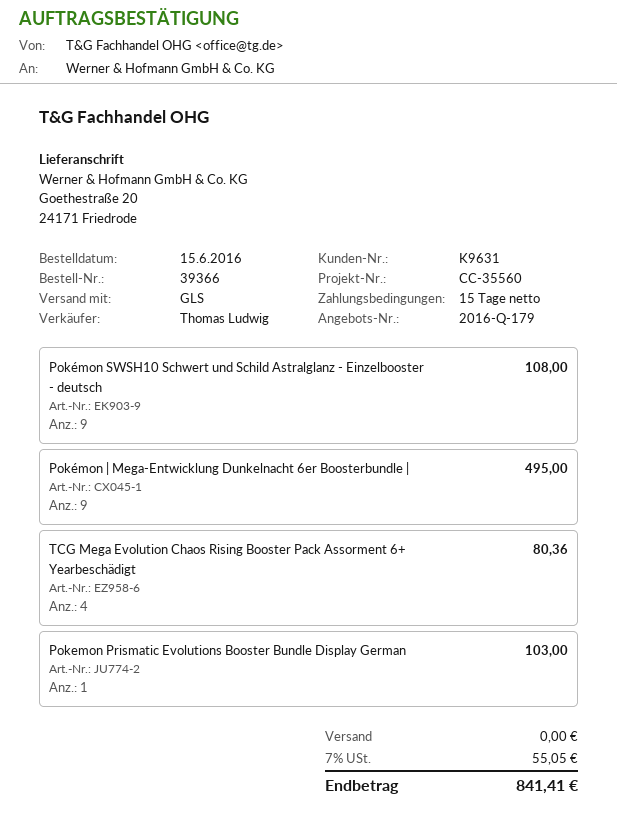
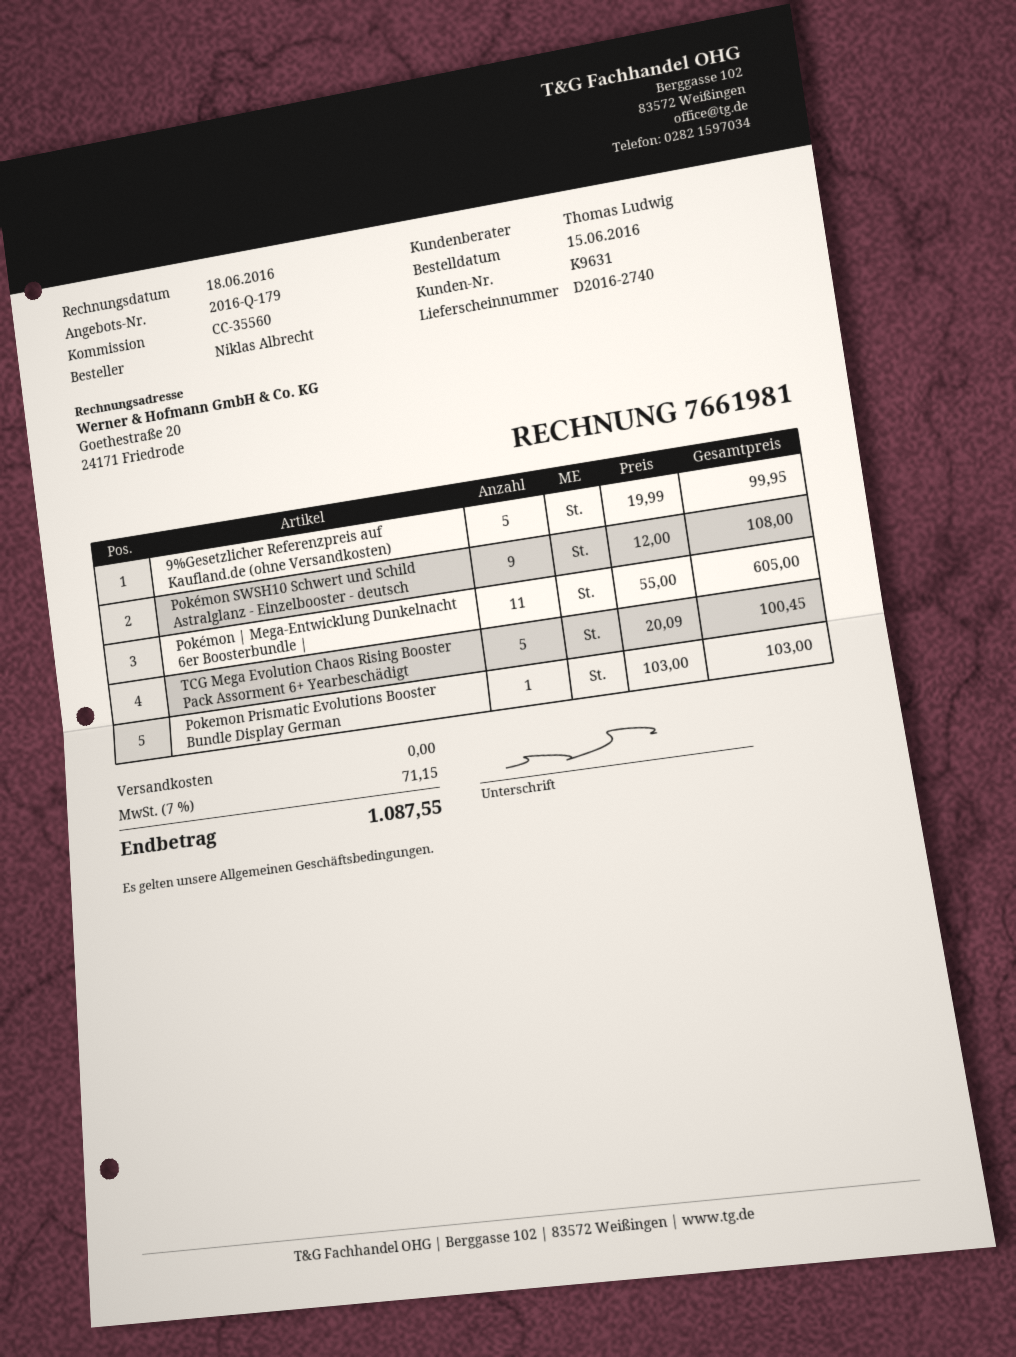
Pokémon | Mega-Entwicklung Dunkelnacht 6er Boosterbundle |: 9 for 495.00 -> 11 for 605.00
TCG Mega Evolution Chaos Rising Booster Pack Assorment 6+ Yearbeschädigt: 4 for 80.36 -> 5 for 100.45
9%Gesetzlicher Referenzpreis auf Kaufland.de (ohne Versandkosten): none -> 5 for 99.95
tax: 7% = 55.05 -> 7% = 71.15
total: 841.41 -> 1087.55

